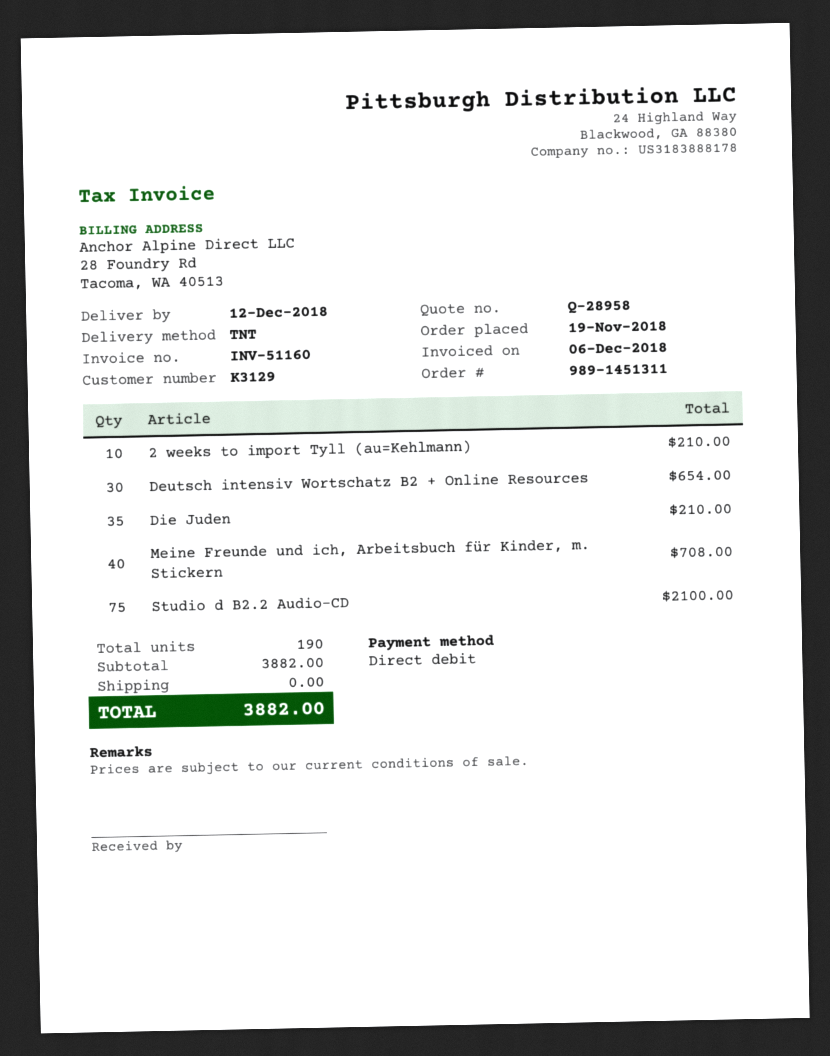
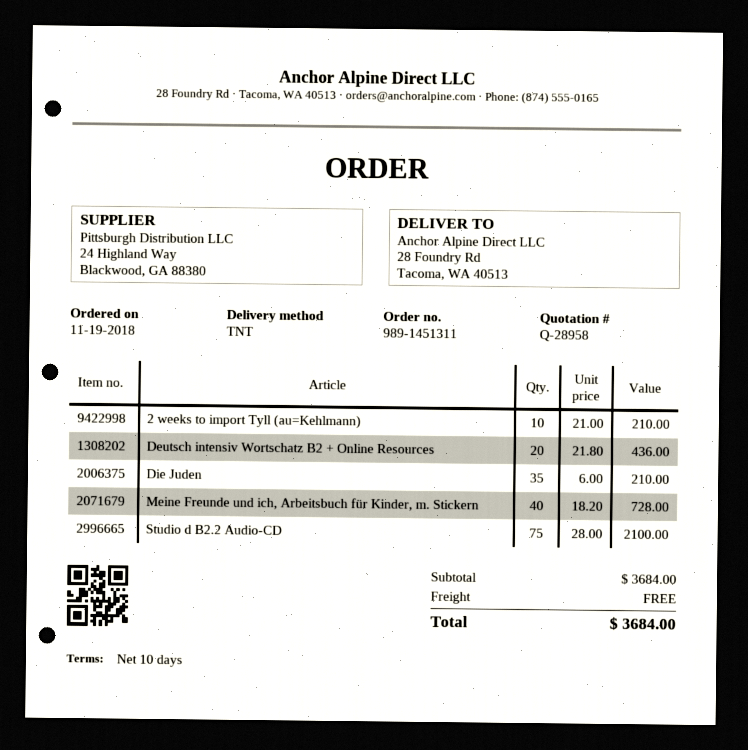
Deutsch intensiv Wortschatz B2 + Online Resources: 30 for 654.00 -> 20 for 436.00
Meine Freunde und ich, Arbeitsbuch für Kinder, m. Stickern: 40 for 708.00 -> 40 for 728.00
subtotal: 3882.00 -> 3684.00
total: 3882.00 -> 3684.00

